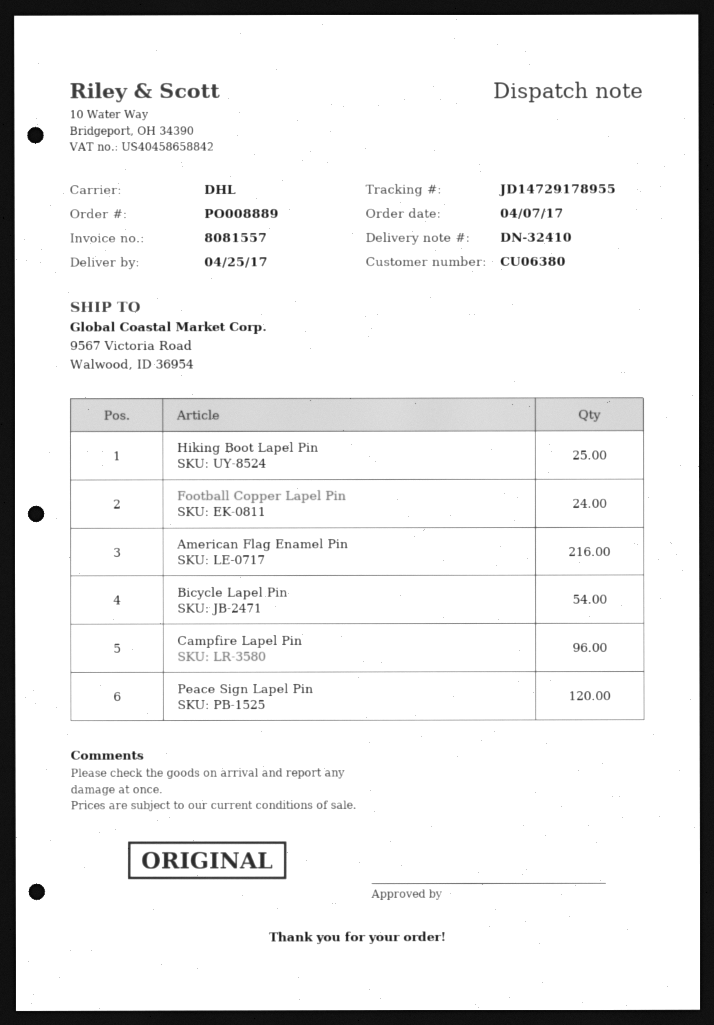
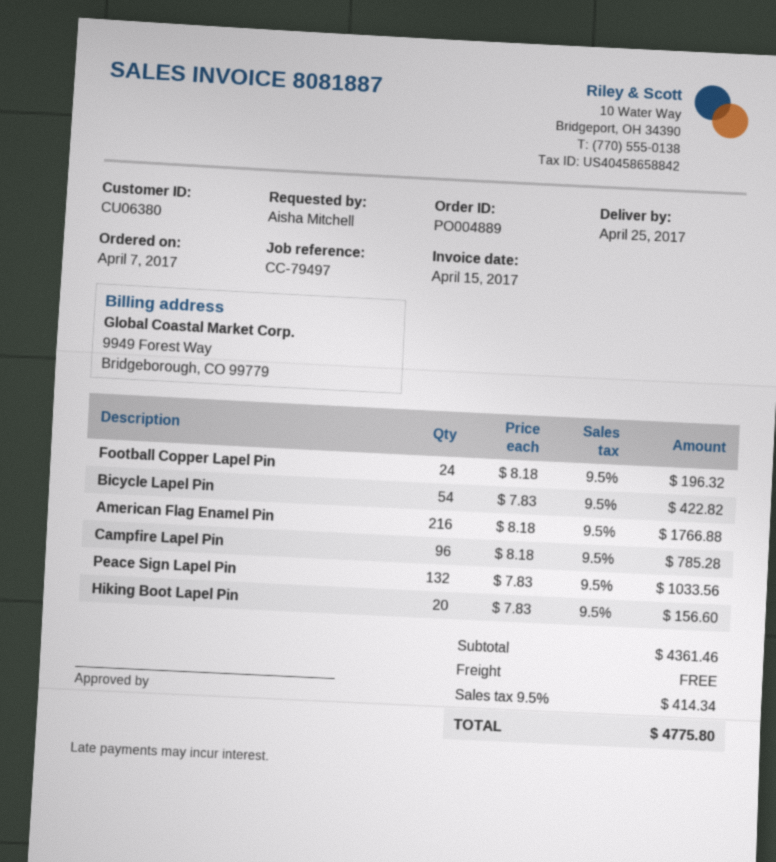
order number: PO008889 -> PO004889
invoice number: 8081557 -> 8081887
Hiking Boot Lapel Pin: 25 -> 20
Peace Sign Lapel Pin: 120 -> 132

